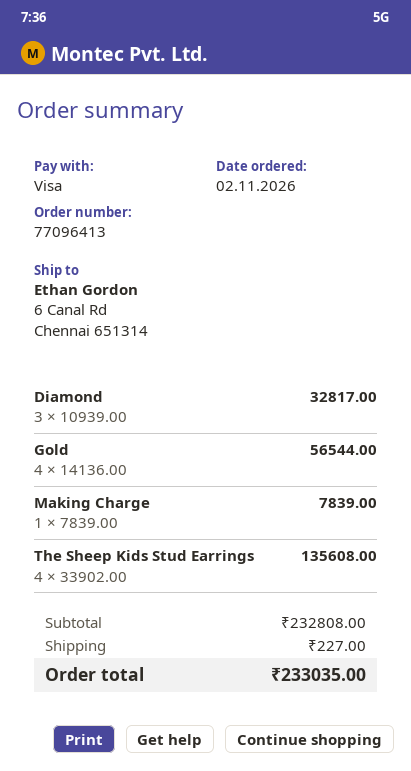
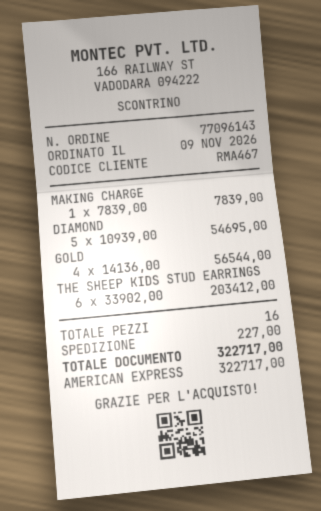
order number: 77096413 -> 77096143
order date: 2026-11-02 -> 2026-11-09
payment method: Visa -> American Express
Diamond: 3 x 10939.00 = 32817.00 -> 5 x 10939.00 = 54695.00
The Sheep Kids Stud Earrings: 4 x 33902.00 = 135608.00 -> 6 x 33902.00 = 203412.00
total: 233035.00 -> 322717.00

